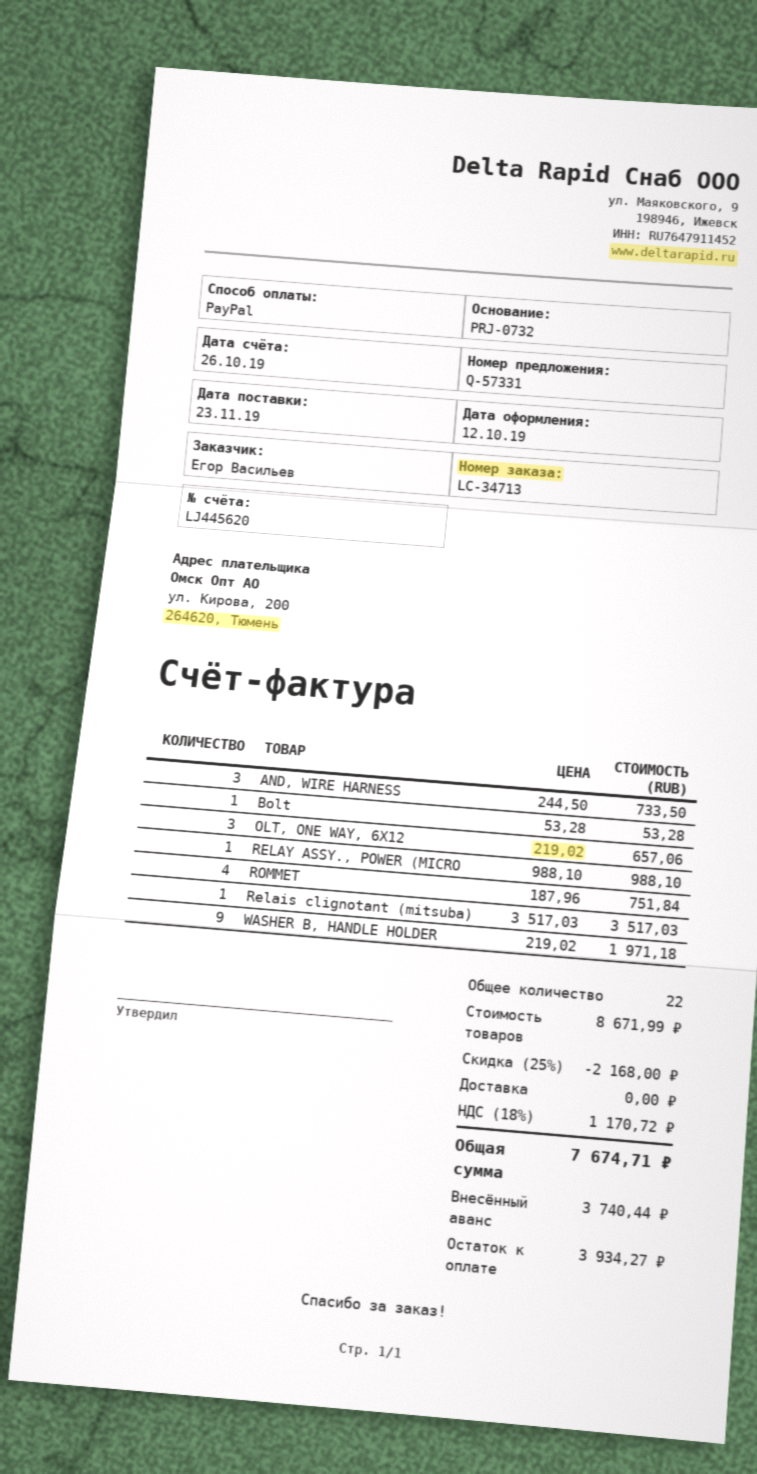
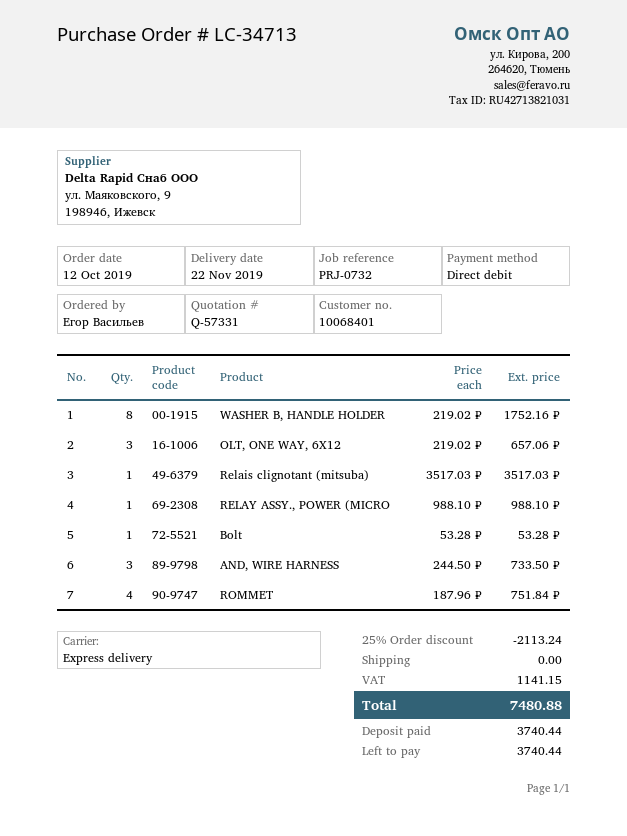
delivery date: 2019-11-23 -> 2019-11-22
payment method: PayPal -> direct debit
WASHER B, HANDLE HOLDER: 9 x 219.02 = 1971.18 -> 8 x 219.02 = 1752.16
discount: 25% = 2168.00 -> 25% = 2113.24
tax: 1170.72 -> 1141.15
total: 7674.71 -> 7480.88
balance: 3934.27 -> 3740.44

